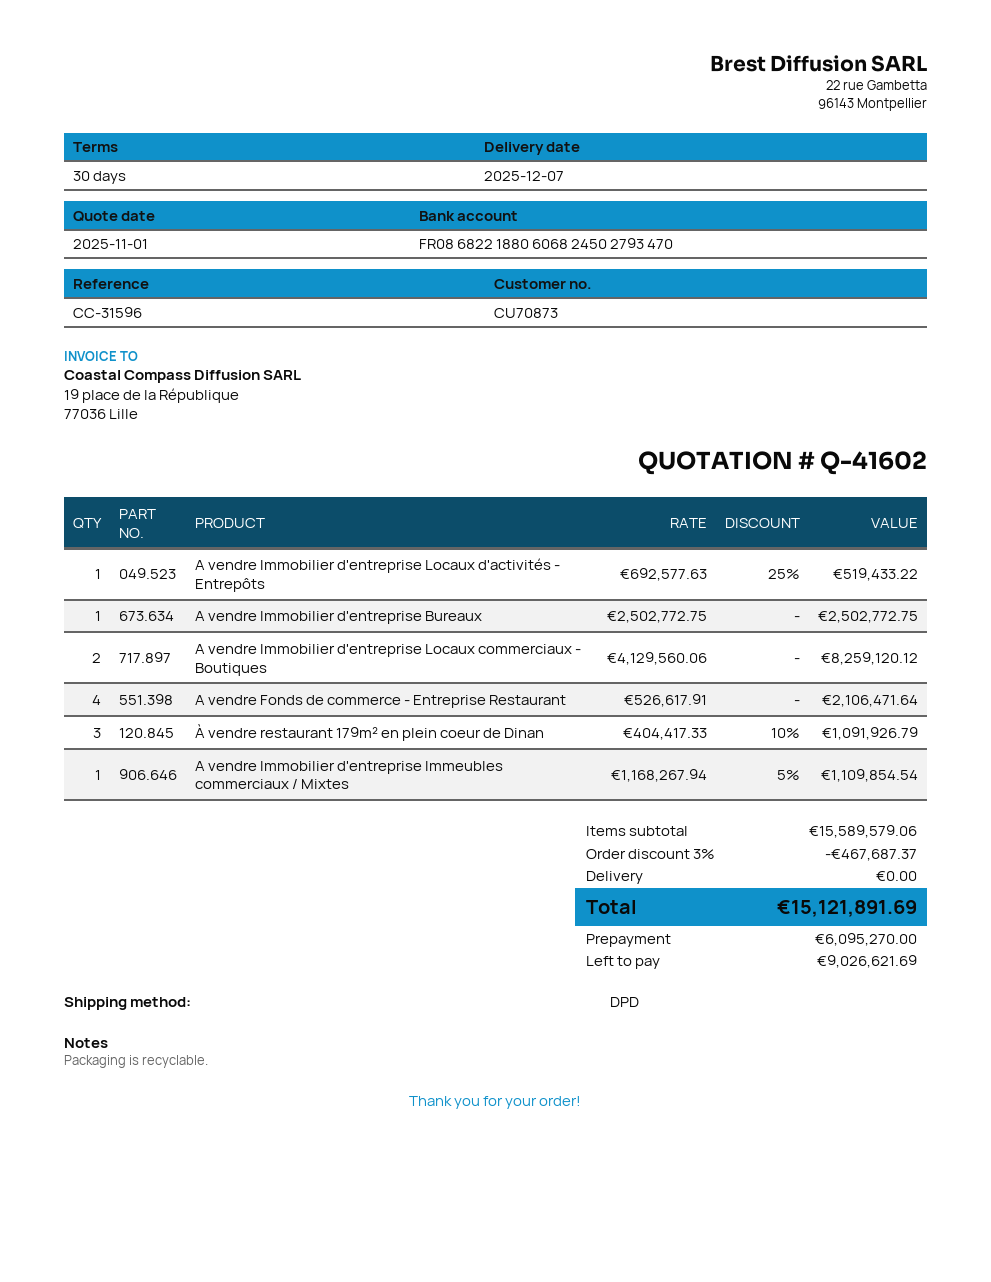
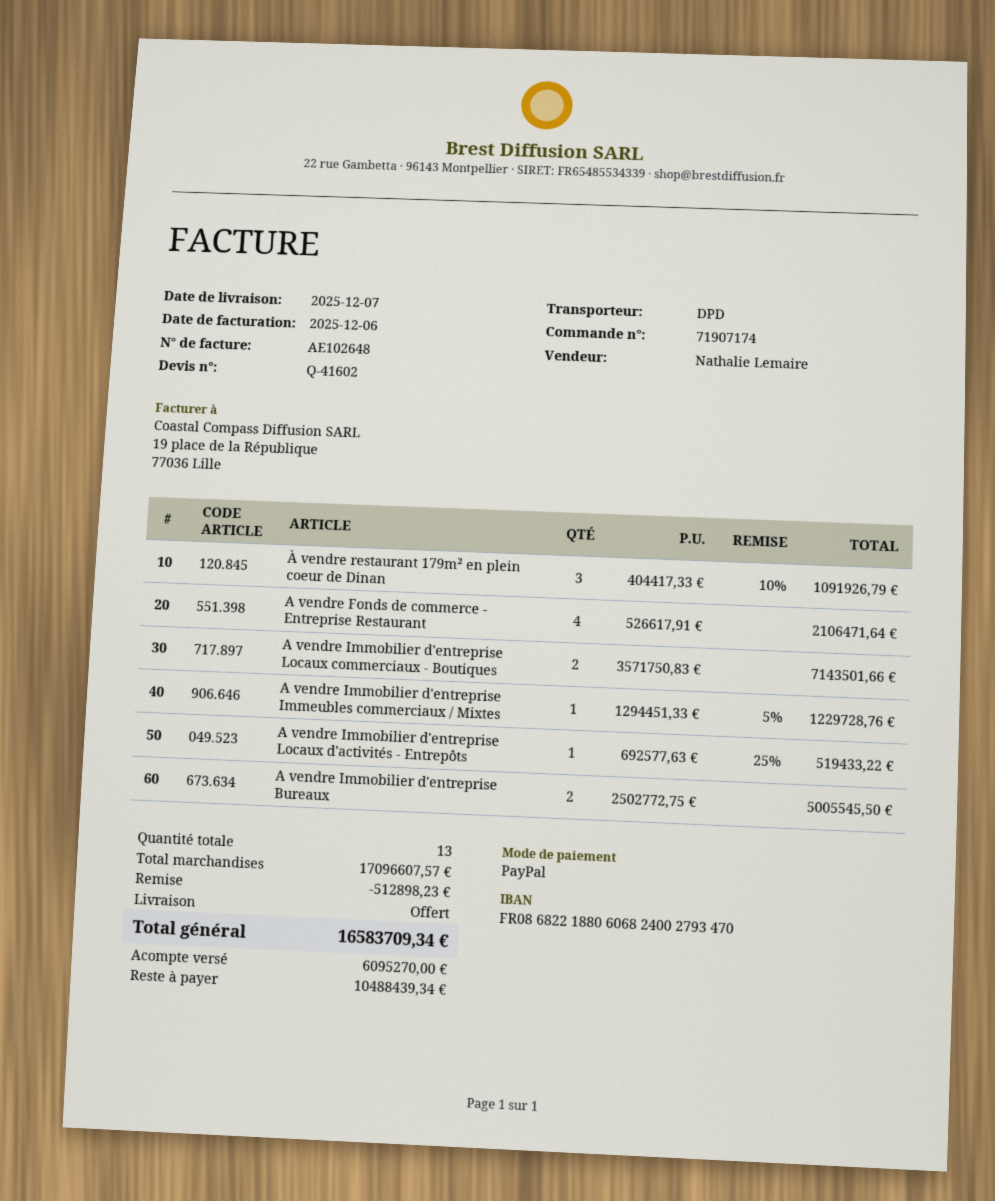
bank account: FR0868221880606824502793470 -> FR0868221880606824002793470
A vendre Immobilier d'entreprise Bureaux: 1 x 2502772.75 = 2502772.75 -> 2 x 2502772.75 = 5005545.50
A vendre Immobilier d'entreprise Locaux commerciaux - Boutiques: 2 x 4129560.06 = 8259120.12 -> 2 x 3571750.83 = 7143501.66
A vendre Immobilier d'entreprise Immeubles commerciaux / Mixtes: 1 x 1168267.94 - 5% = 1109854.54 -> 1 x 1294451.33 - 5% = 1229728.76
subtotal: 15589579.06 -> 17096607.57
discount: 467687.37 -> 512898.23
total: 15121891.69 -> 16583709.34
balance: 9026621.69 -> 10488439.34

